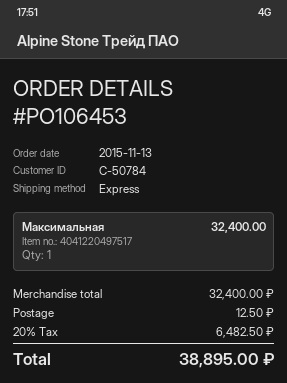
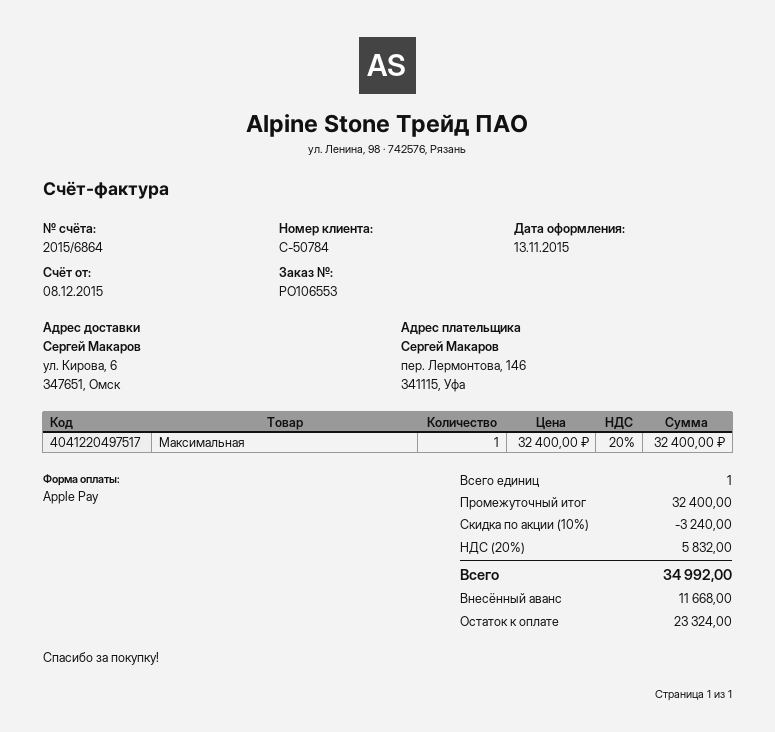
order number: PO106453 -> PO106553
discount: none -> 10% = 3240.00
shipping: 12.50 -> none
tax: 20% = 6482.50 -> 20% = 5832.00
total: 38895.00 -> 34992.00

